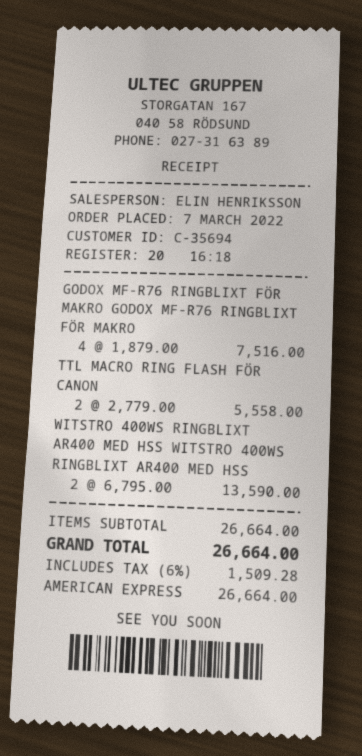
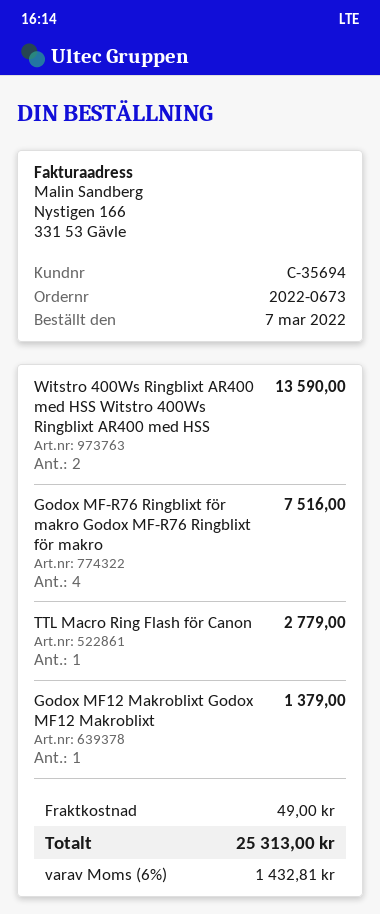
TTL MACRO RING FLASH FÖR CANON: 2 for 5558.00 -> 1 for 2779.00
Godox MF12 Makroblixt Godox MF12 Makroblixt: none -> 1 for 1379.00
shipping: none -> 49.00
tax: 6% = 1509.28 -> 6% = 1432.81
total: 26664.00 -> 25313.00

